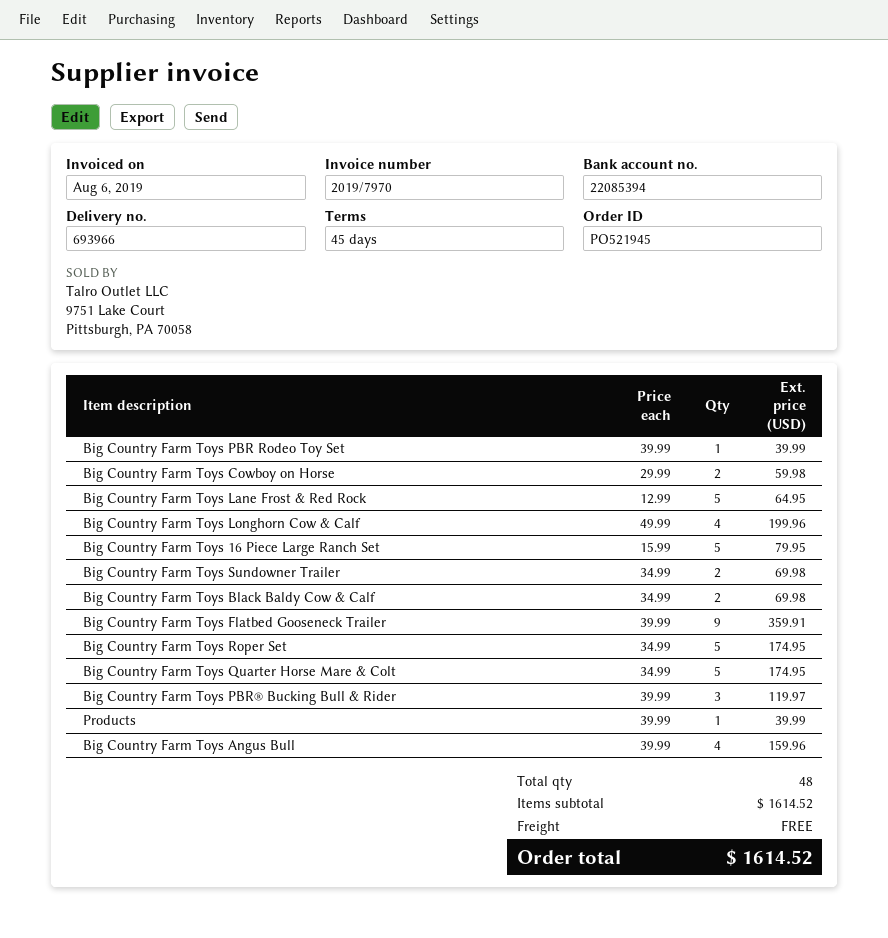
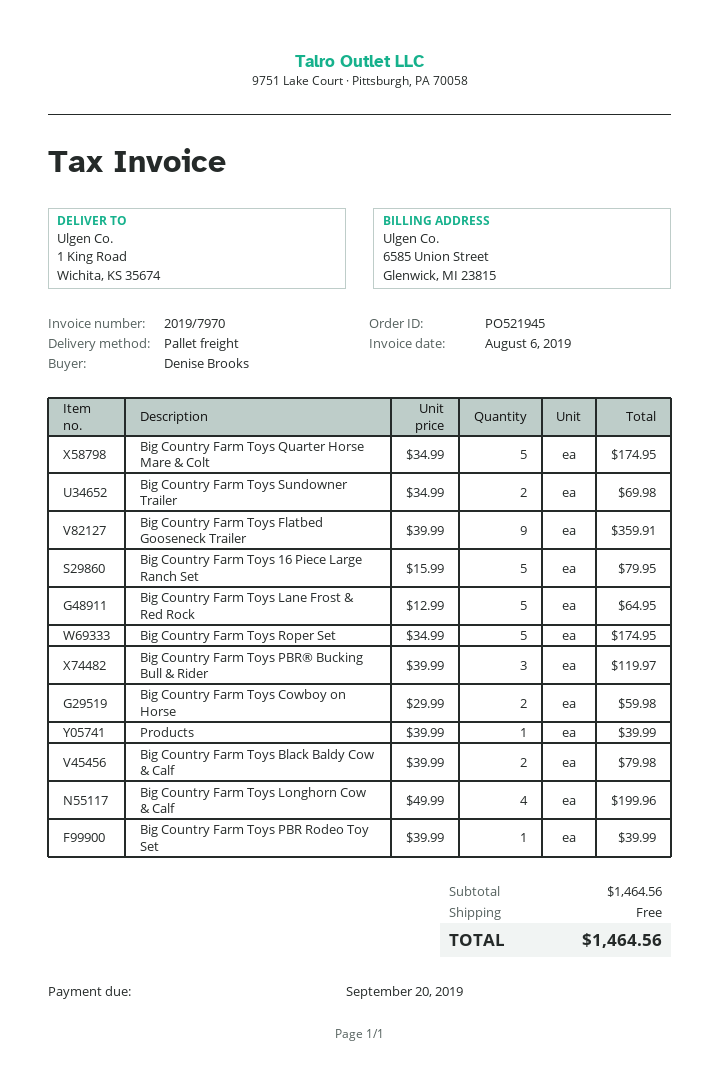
Big Country Farm Toys Black Baldy Cow & Calf: 2 x 34.99 = 69.98 -> 2 x 39.99 = 79.98
Big Country Farm Toys Angus Bull: 4 x 39.99 = 159.96 -> none
subtotal: 1614.52 -> 1464.56
total: 1614.52 -> 1464.56

